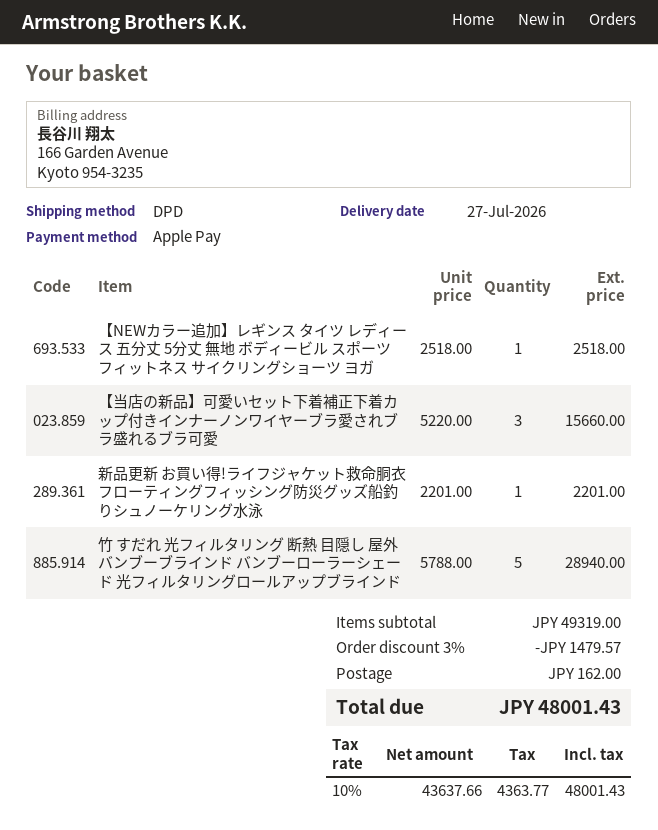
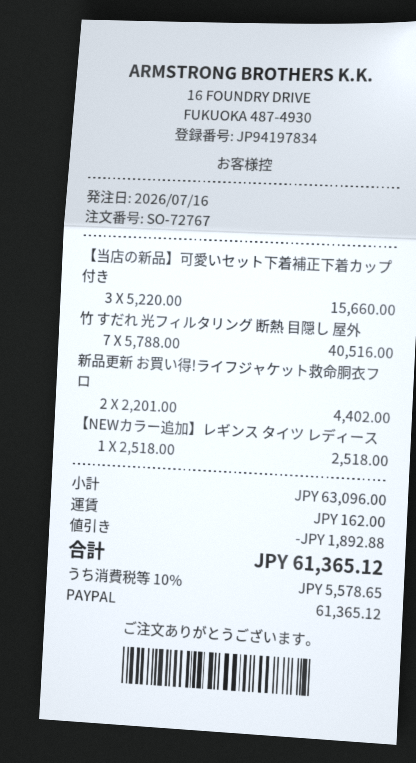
payment method: Apple Pay -> PayPal
新品更新 お買い得!ライフジャケット救命胴衣フローティングフィッシング防災グッズ船釣りシュノーケリング水泳: 1 x 2201.00 = 2201.00 -> 2 x 2201.00 = 4402.00
竹 すだれ 光フィルタリング 断熱 目隠し 屋外 バンブーブラインド バンブーローラーシェード 光フィルタリングロールアップブラインド: 5 x 5788.00 = 28940.00 -> 7 x 5788.00 = 40516.00
subtotal: 49319.00 -> 63096.00
discount: 1479.57 -> 1892.88
tax: 10% = 4363.77 -> 10% = 5578.65
total: 48001.43 -> 61365.12

